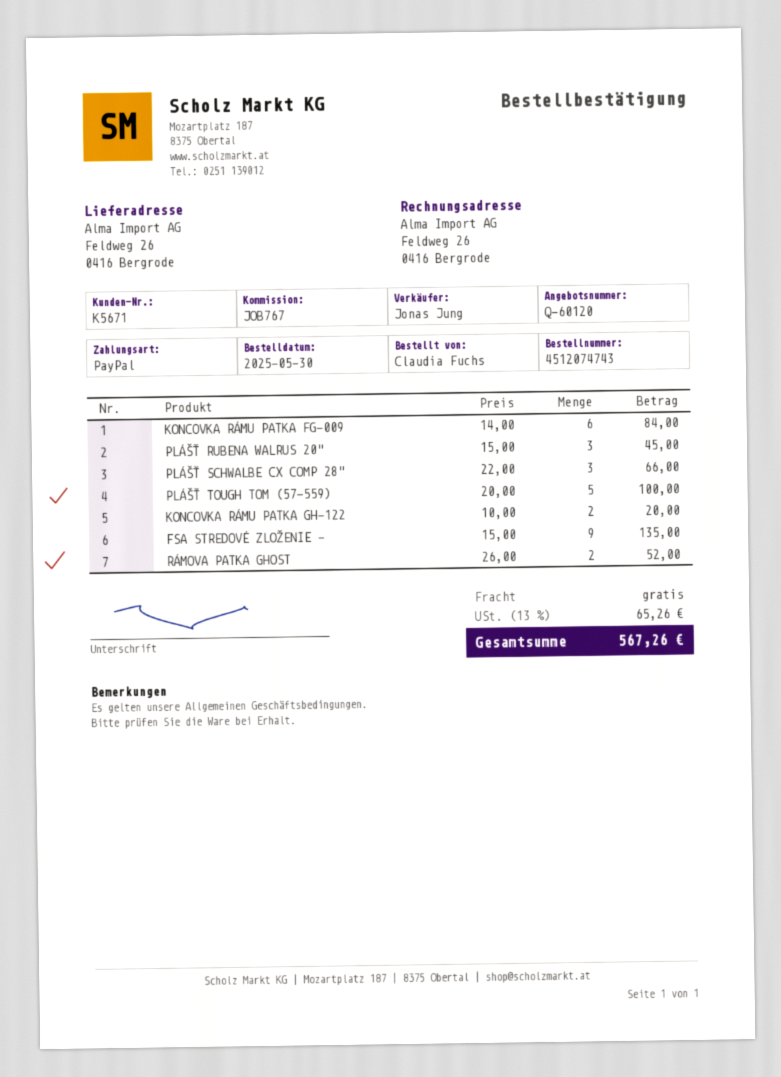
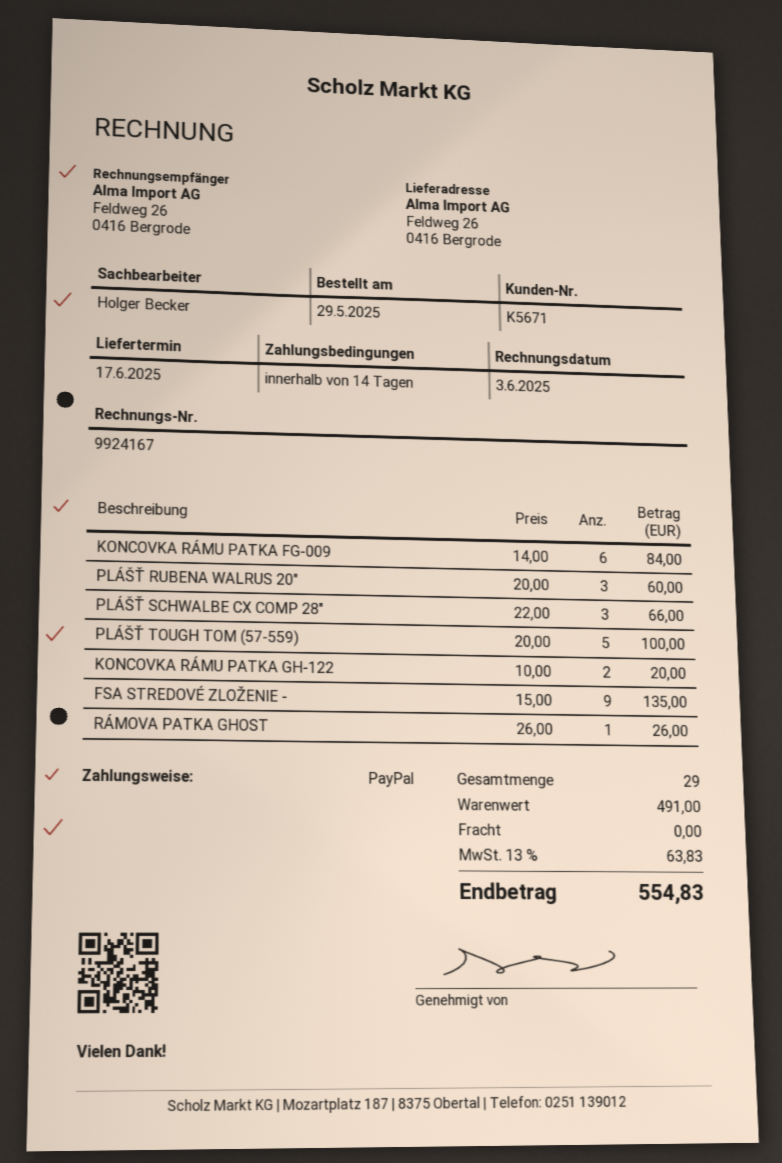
order date: 2025-05-30 -> 2025-05-29
sales rep: Jonas Jung -> Holger Becker
PLÁŠŤ RUBENA WALRUS 20": 3 x 15.00 = 45.00 -> 3 x 20.00 = 60.00
RÁMOVA PATKA GHOST: 2 x 26.00 = 52.00 -> 1 x 26.00 = 26.00
tax: 13% = 65.26 -> 13% = 63.83
total: 567.26 -> 554.83

